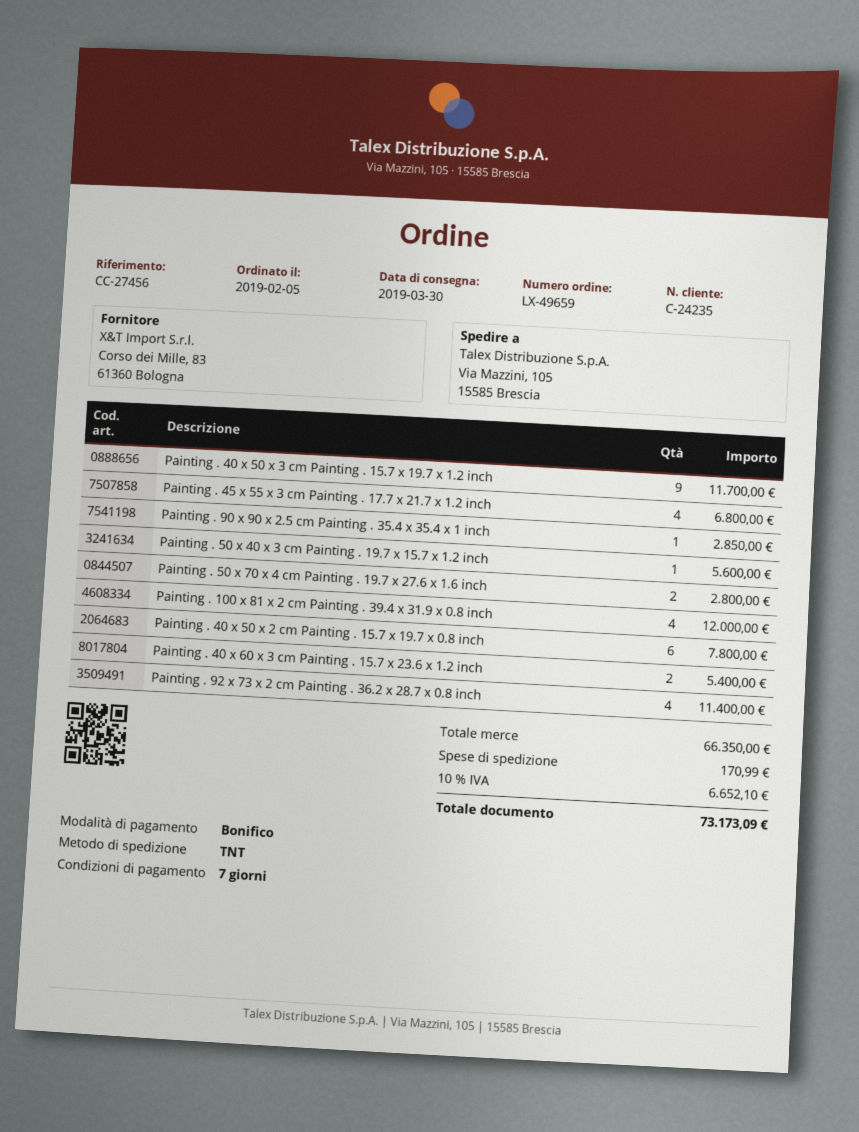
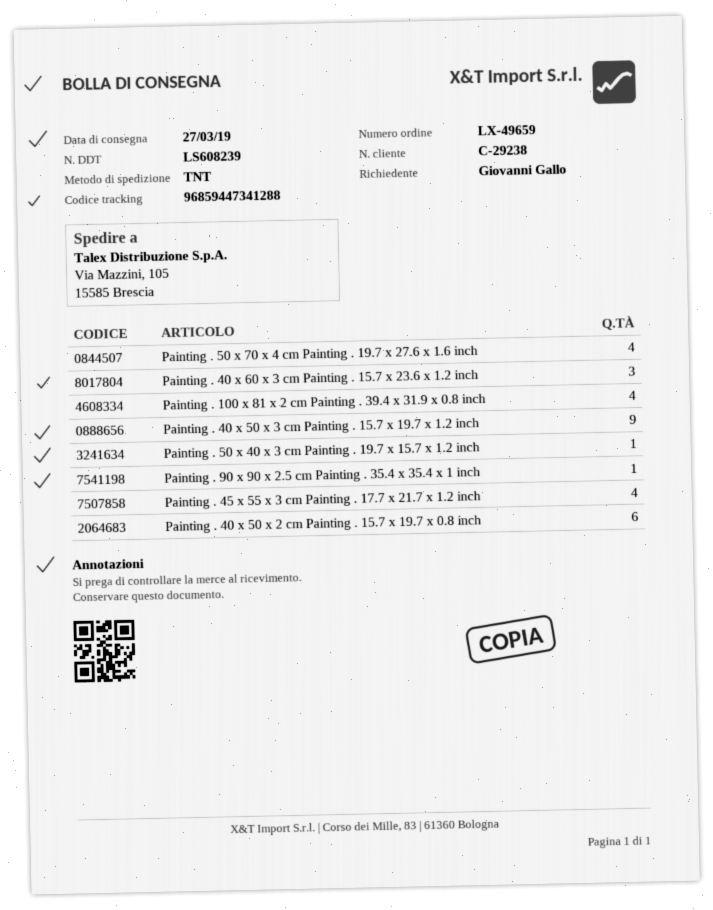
delivery date: 2019-03-30 -> 2019-03-27
customer number: C-24235 -> C-29238
Painting . 50 x 70 x 4 cm Painting . 19.7 x 27.6 x 1.6 inch: 2 -> 4
Painting . 40 x 60 x 3 cm Painting . 15.7 x 23.6 x 1.2 inch: 2 -> 3
Painting . 92 x 73 x 2 cm Painting . 36.2 x 28.7 x 0.8 inch: 4 -> none

